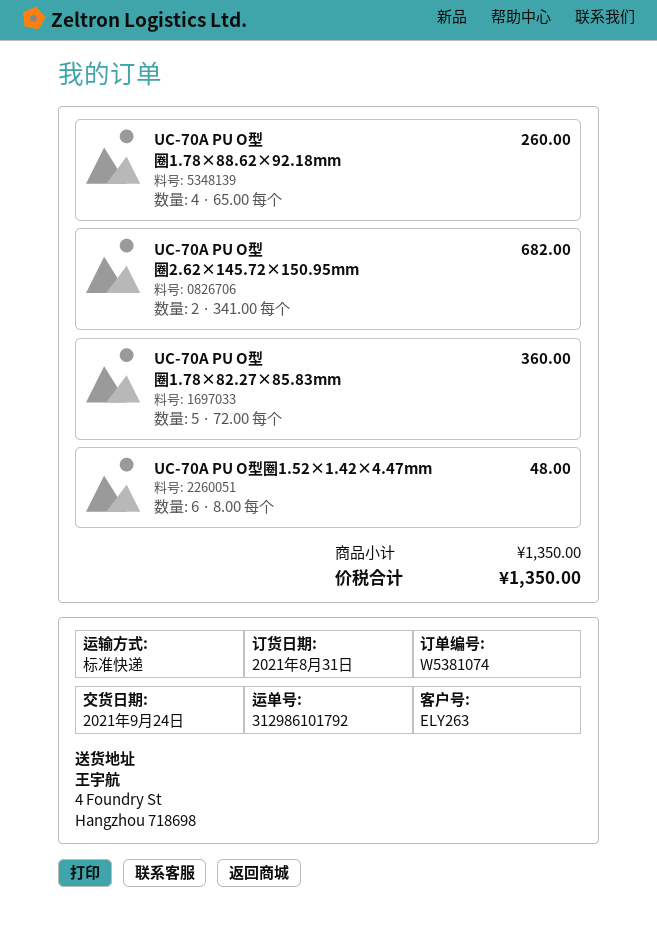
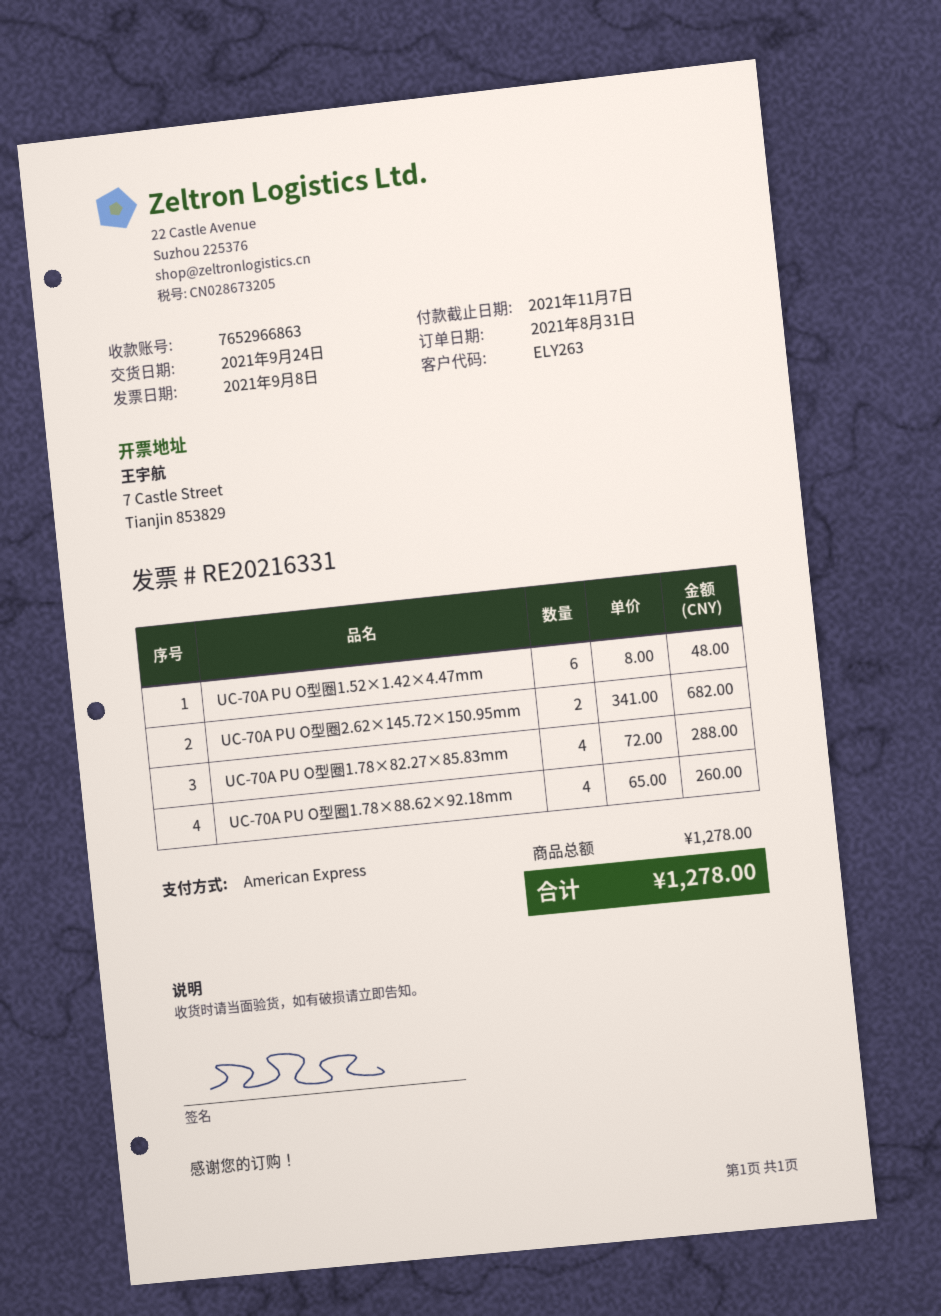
UC-70A PU O型圈1.78×82.27×85.83mm: 5 x 72.00 = 360.00 -> 4 x 72.00 = 288.00
subtotal: 1350.00 -> 1278.00
total: 1350.00 -> 1278.00

